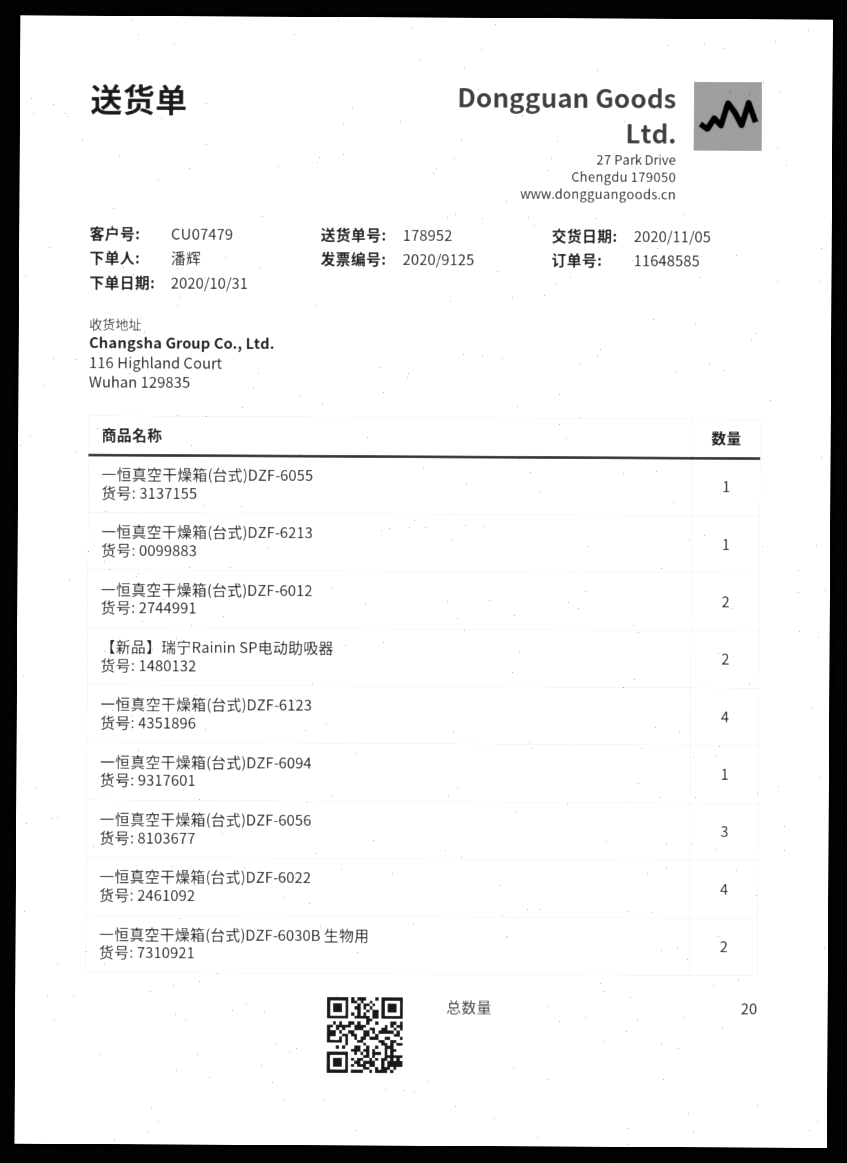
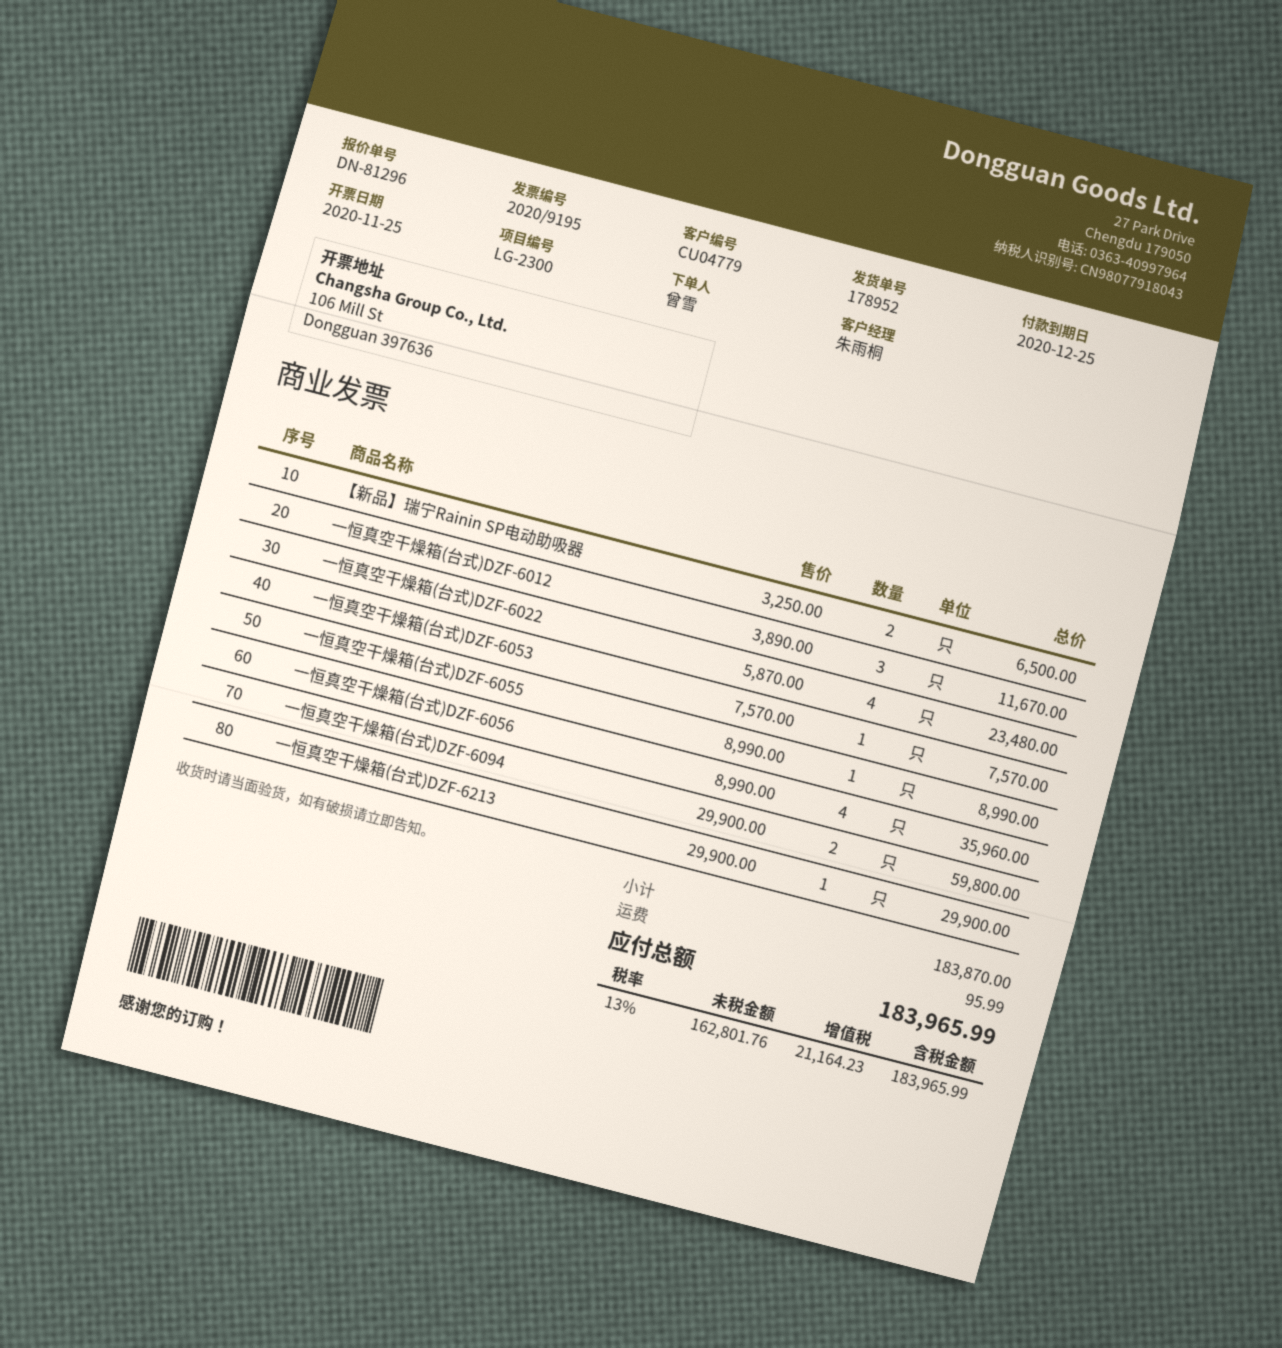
invoice number: 2020/9125 -> 2020/9195
customer number: CU07479 -> CU04779
ordered by: 潘辉 -> 曾雪
一恒真空干燥箱(台式)DZF-6012: 2 -> 3
一恒真空干燥箱(台式)DZF-6123: 4 -> none
一恒真空干燥箱(台式)DZF-6094: 1 -> 2
一恒真空干燥箱(台式)DZF-6056: 3 -> 4
一恒真空干燥箱(台式)DZF-6030B 生物用: 2 -> none
一恒真空干燥箱(台式)DZF-6053: none -> 1

